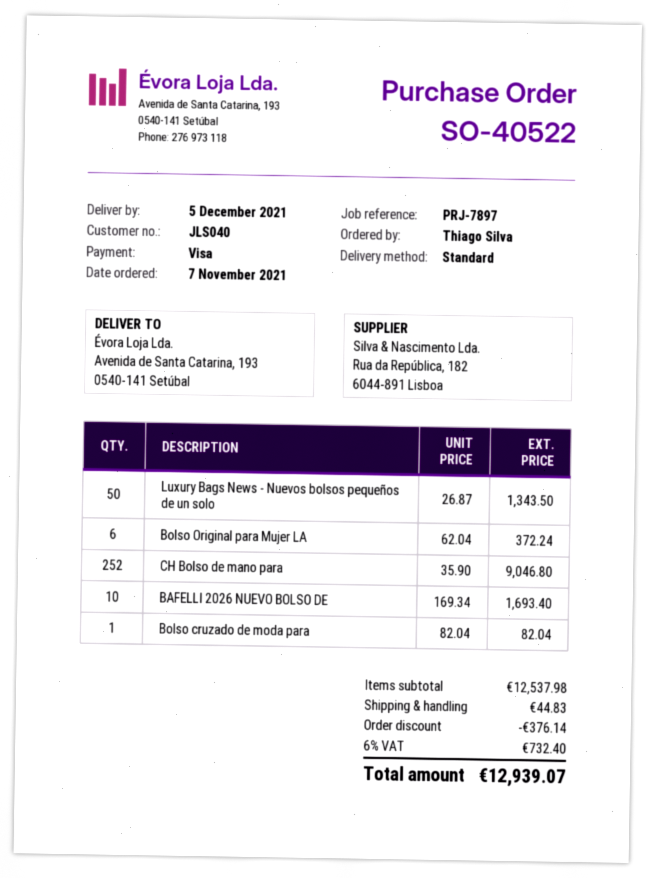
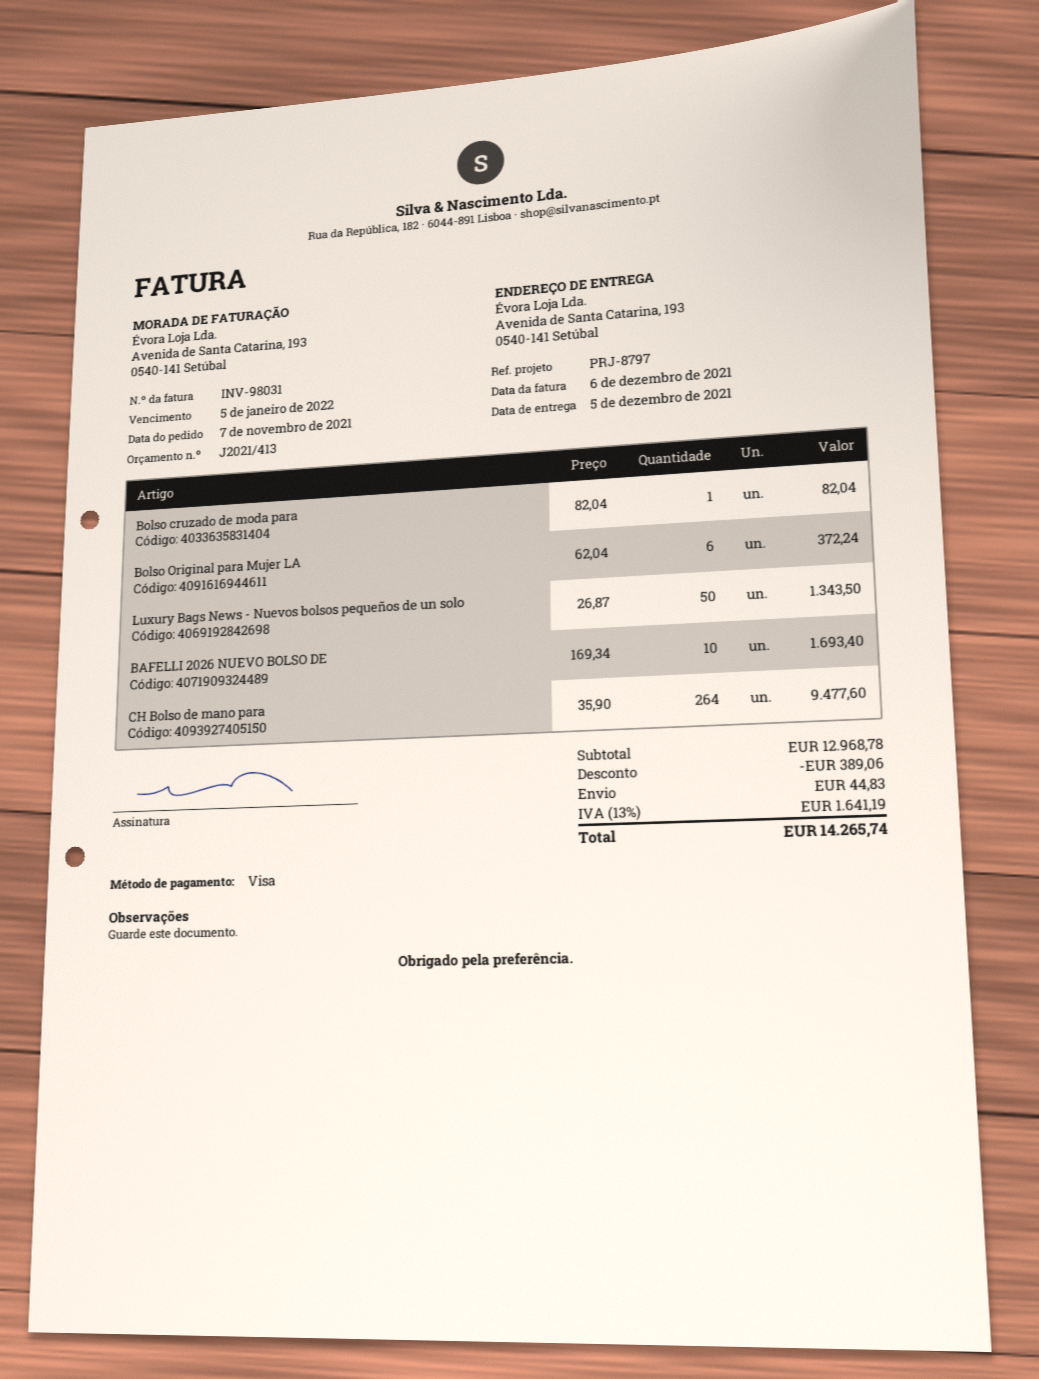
reference: PRJ-7897 -> PRJ-8797
CH Bolso de mano para: 252 x 35.90 = 9046.80 -> 264 x 35.90 = 9477.60
subtotal: 12537.98 -> 12968.78
discount: 376.14 -> 389.06
tax: 6% = 732.40 -> 13% = 1641.19
total: 12939.07 -> 14265.74

